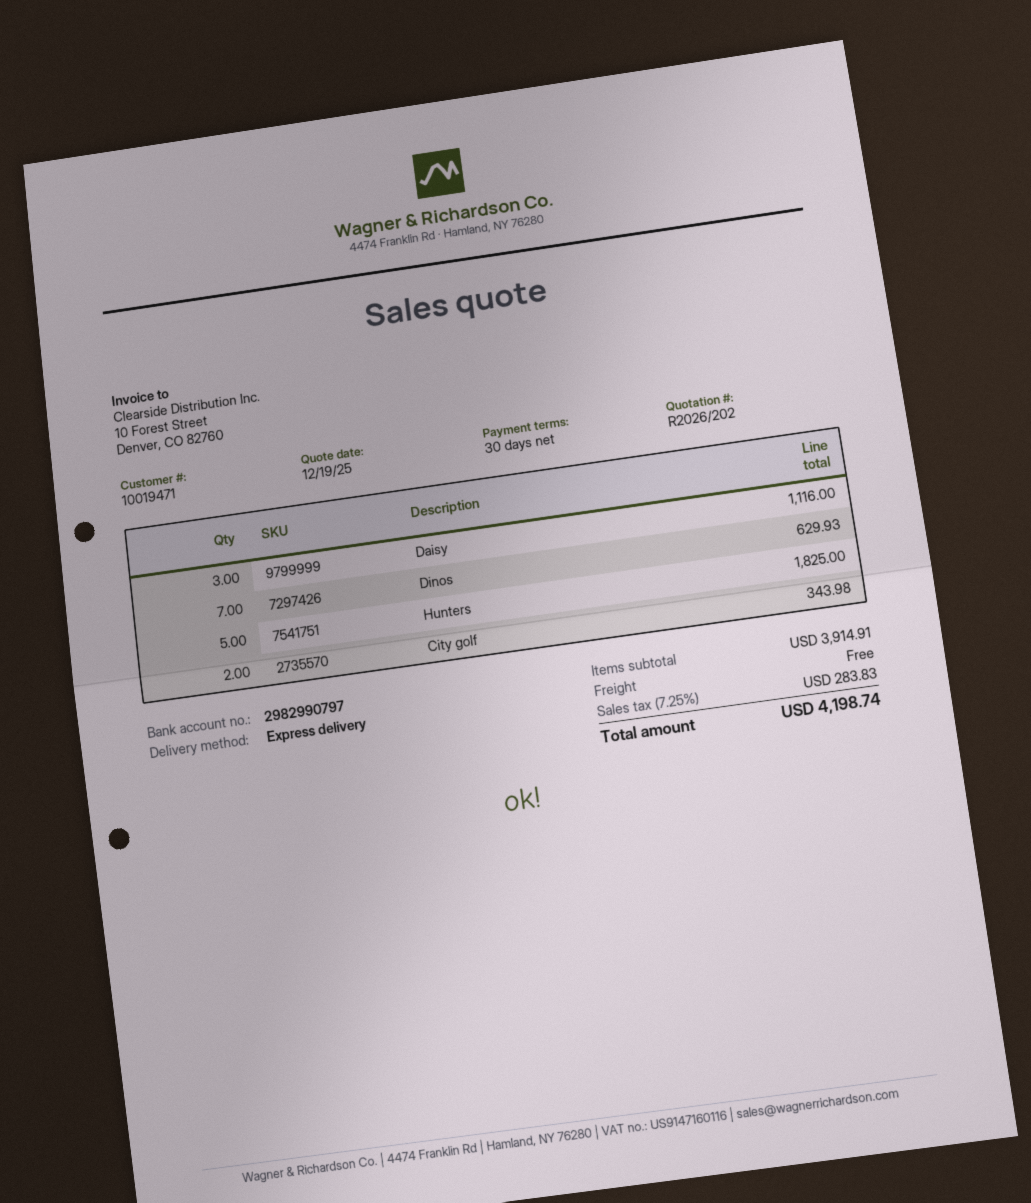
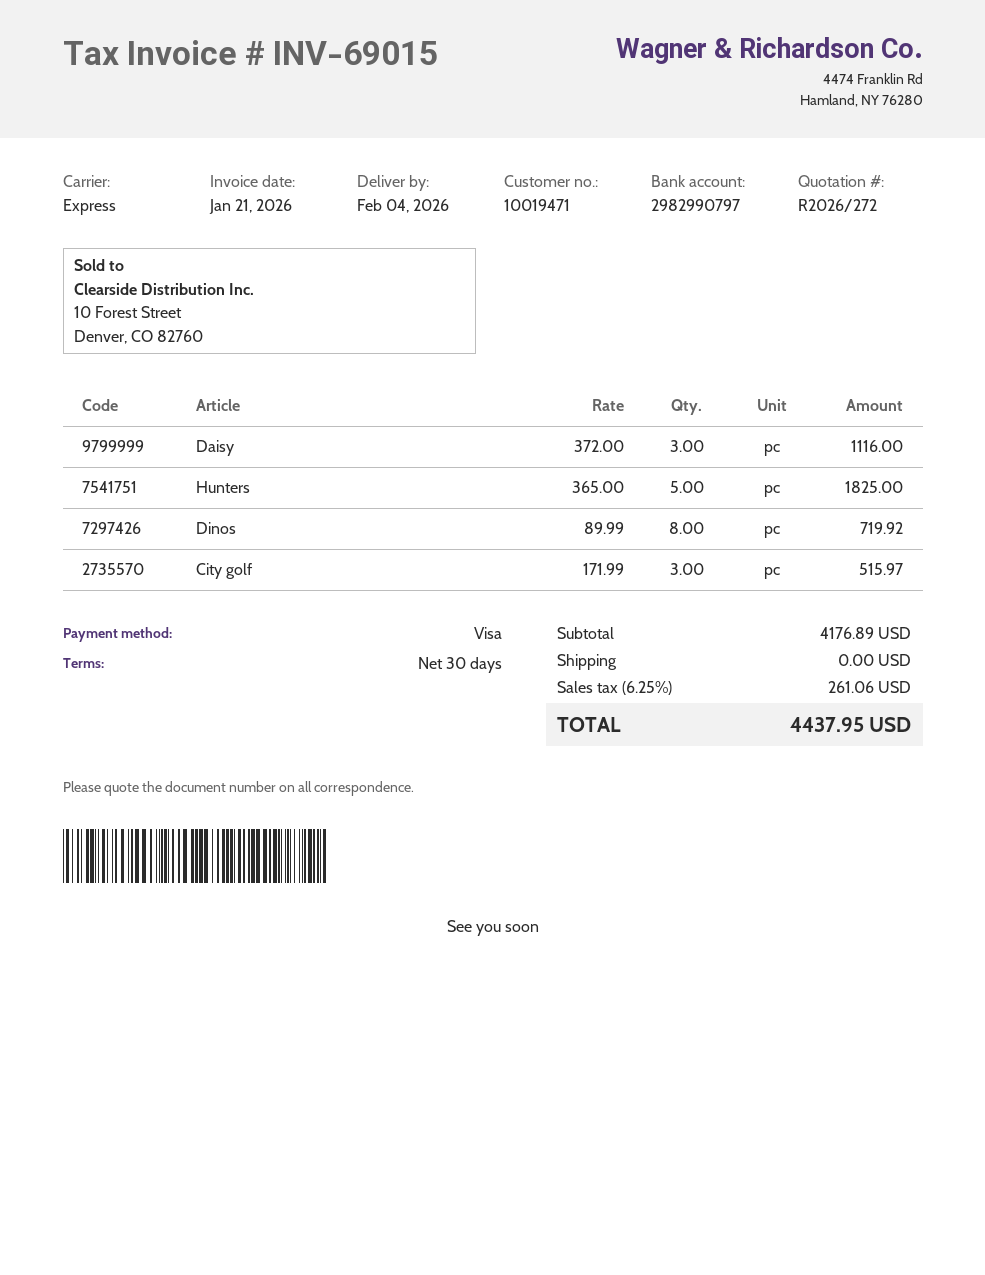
quote number: R2026/202 -> R2026/272
Dinos: 7 for 629.93 -> 8 for 719.92
City golf: 2 for 343.98 -> 3 for 515.97
subtotal: 3914.91 -> 4176.89
tax: 7.25% = 283.83 -> 6.25% = 261.06
total: 4198.74 -> 4437.95

